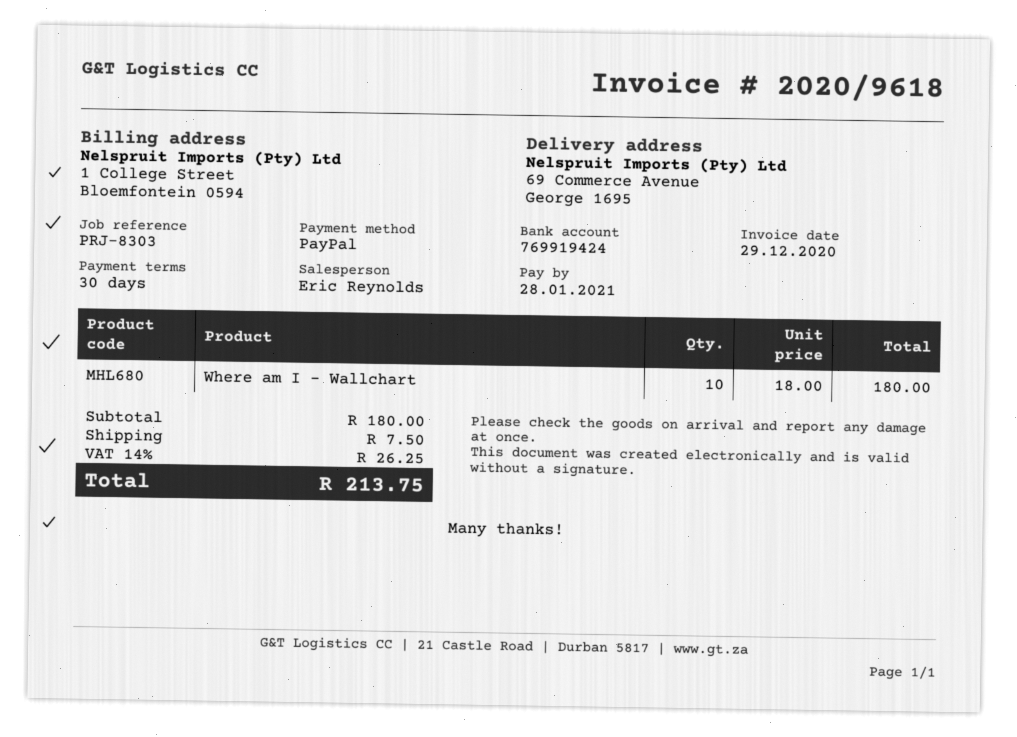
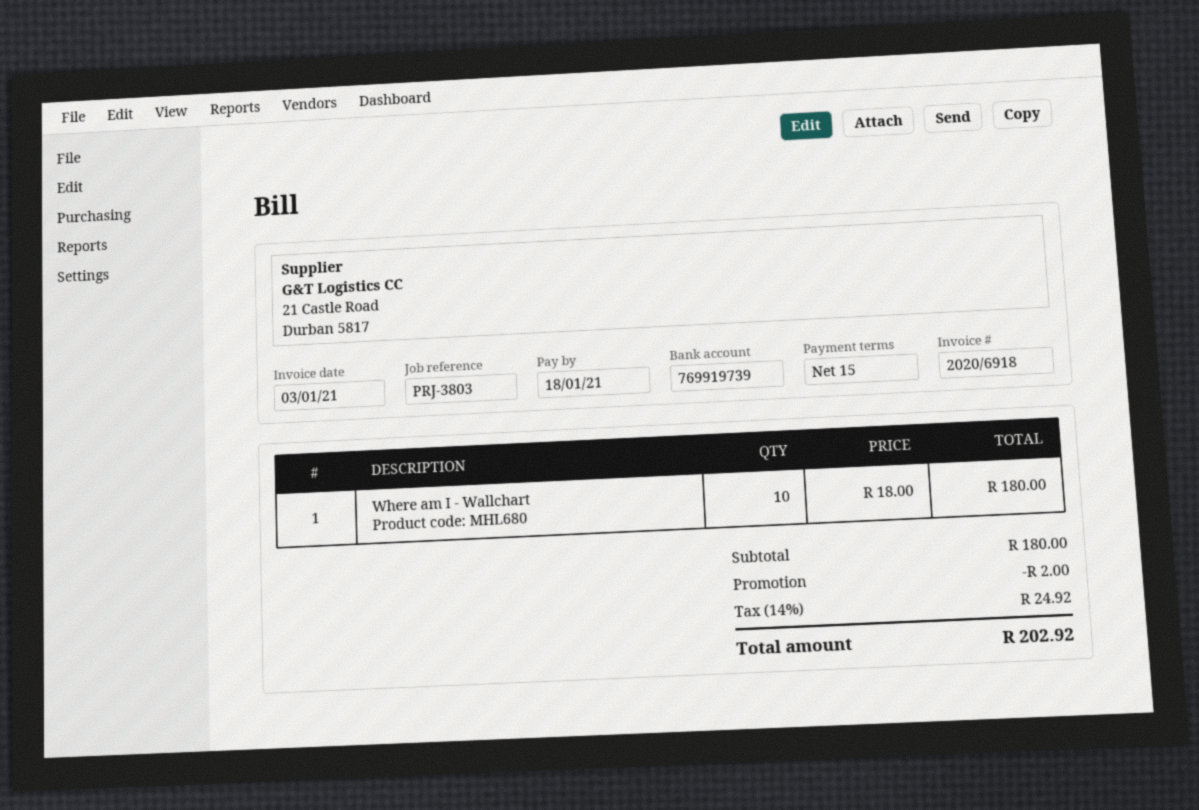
invoice number: 2020/9618 -> 2020/6918
invoice date: 2020-12-29 -> 2021-01-03
payment terms: 30 days -> 15 days
due date: 2021-01-28 -> 2021-01-18
reference: PRJ-8303 -> PRJ-3803
bank account: 769919424 -> 769919739
discount: none -> 2.00
shipping: 7.50 -> none
tax: 14% = 26.25 -> 14% = 24.92
total: 213.75 -> 202.92

